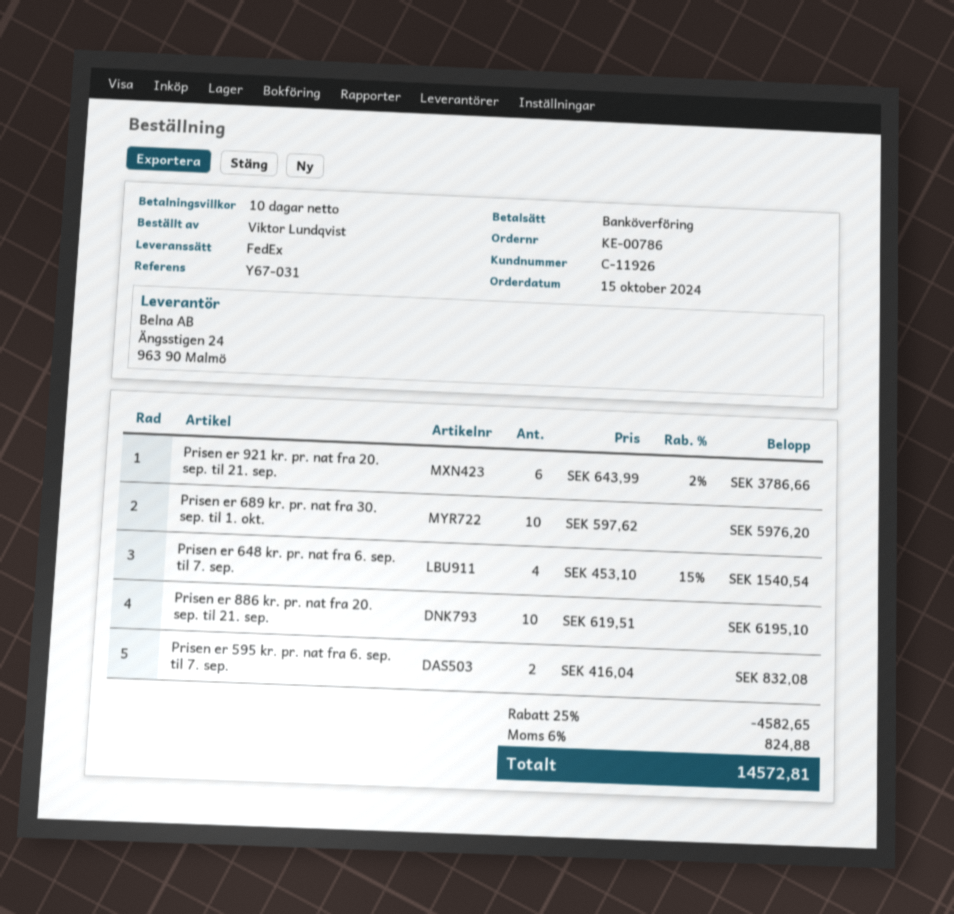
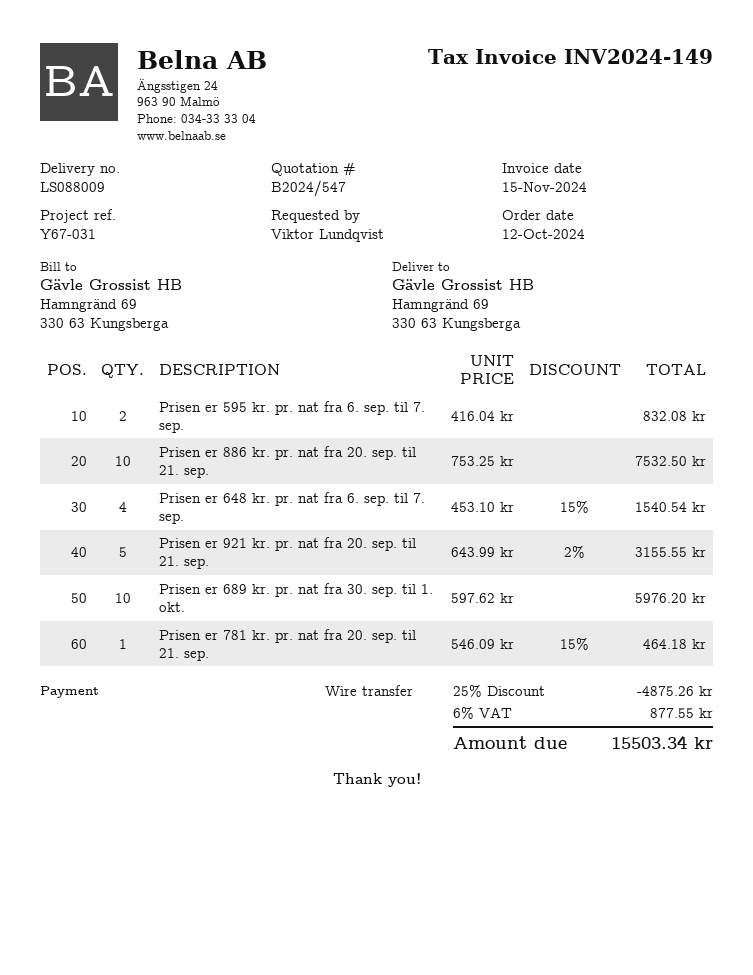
order date: 2024-10-15 -> 2024-10-12
Prisen er 921 kr. pr. nat fra 20. sep. til 21. sep.: 6 x 643.99 - 2% = 3786.66 -> 5 x 643.99 - 2% = 3155.55
Prisen er 886 kr. pr. nat fra 20. sep. til 21. sep.: 10 x 619.51 = 6195.10 -> 10 x 753.25 = 7532.50
Prisen er 781 kr. pr. nat fra 20. sep. til 21. sep.: none -> 1 x 546.09 - 15% = 464.18
discount: 25% = 4582.65 -> 25% = 4875.26
tax: 6% = 824.88 -> 6% = 877.55
total: 14572.81 -> 15503.34

